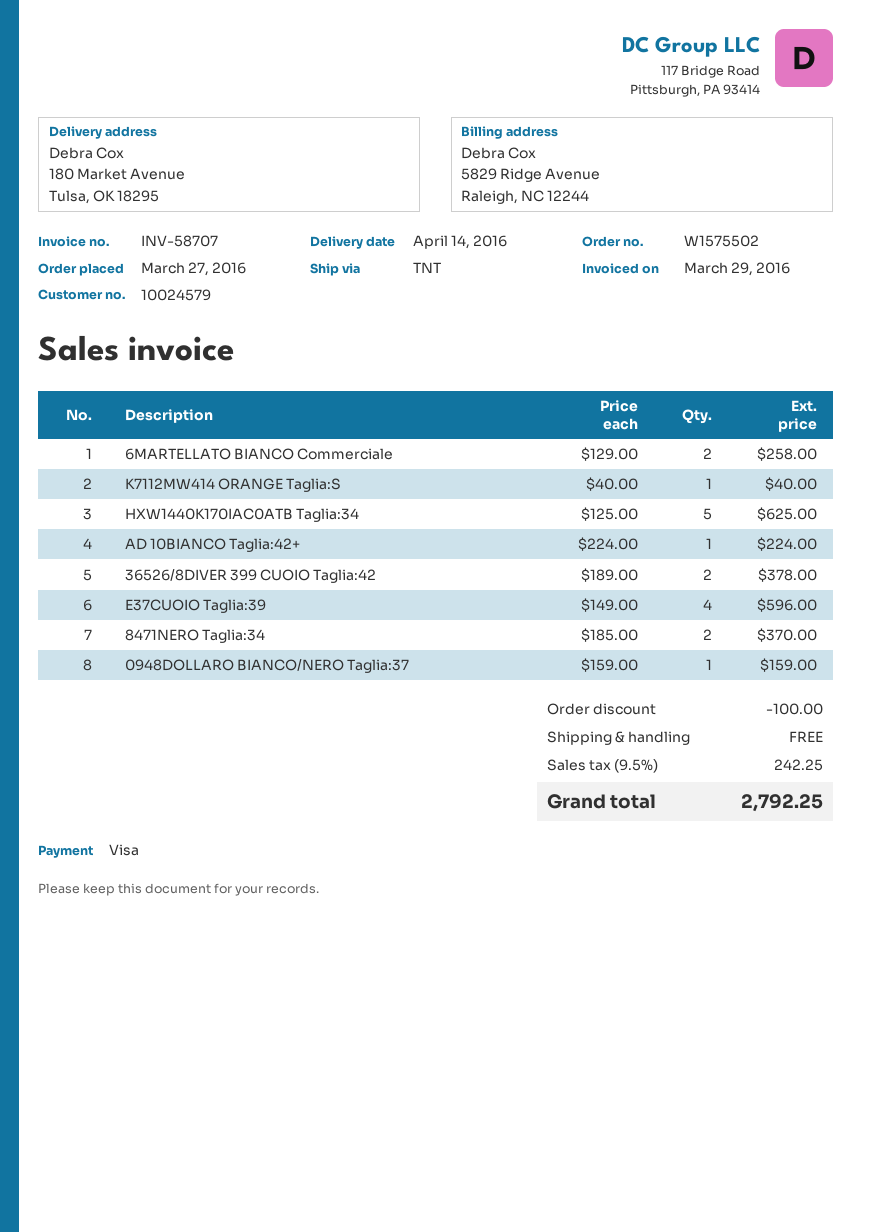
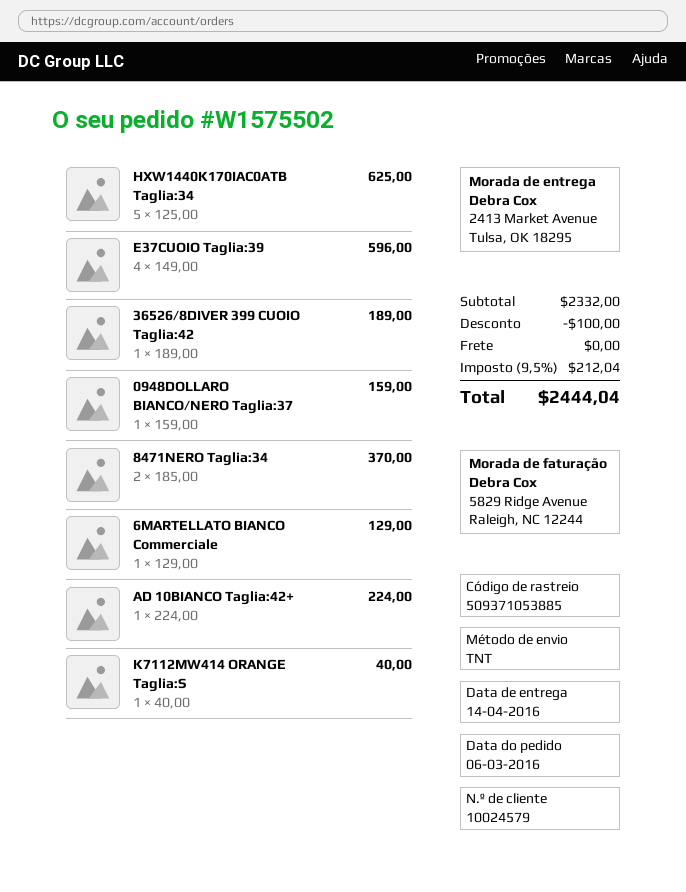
order date: 2016-03-27 -> 2016-03-06
ship to: 180 Market Avenue, Tulsa, OK 18295 -> 2413 Market Avenue, Tulsa, OK 18295
6MARTELLATO BIANCO Commerciale: 2 x 129.00 = 258.00 -> 1 x 129.00 = 129.00
36526/8DIVER 399 CUOIO Taglia:42: 2 x 189.00 = 378.00 -> 1 x 189.00 = 189.00
tax: 9.5% = 242.25 -> 9.5% = 212.04
total: 2792.25 -> 2444.04

